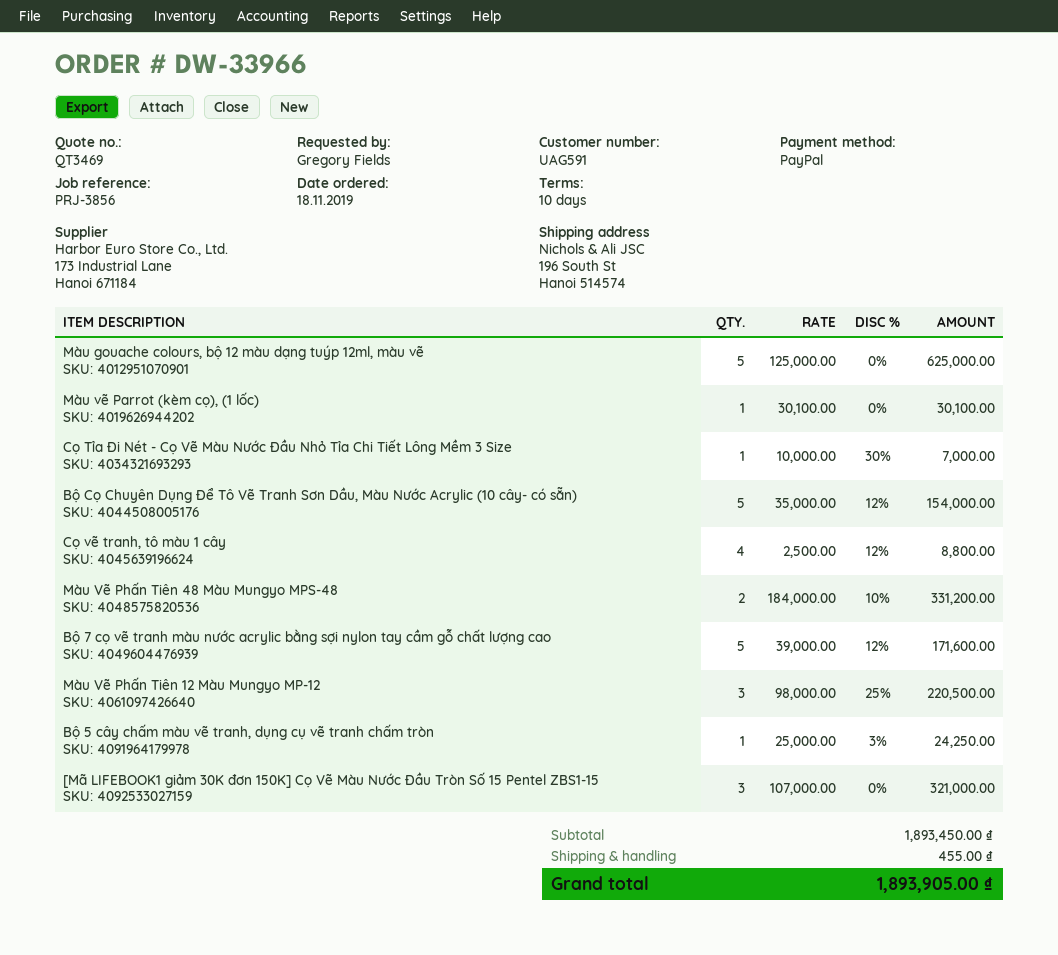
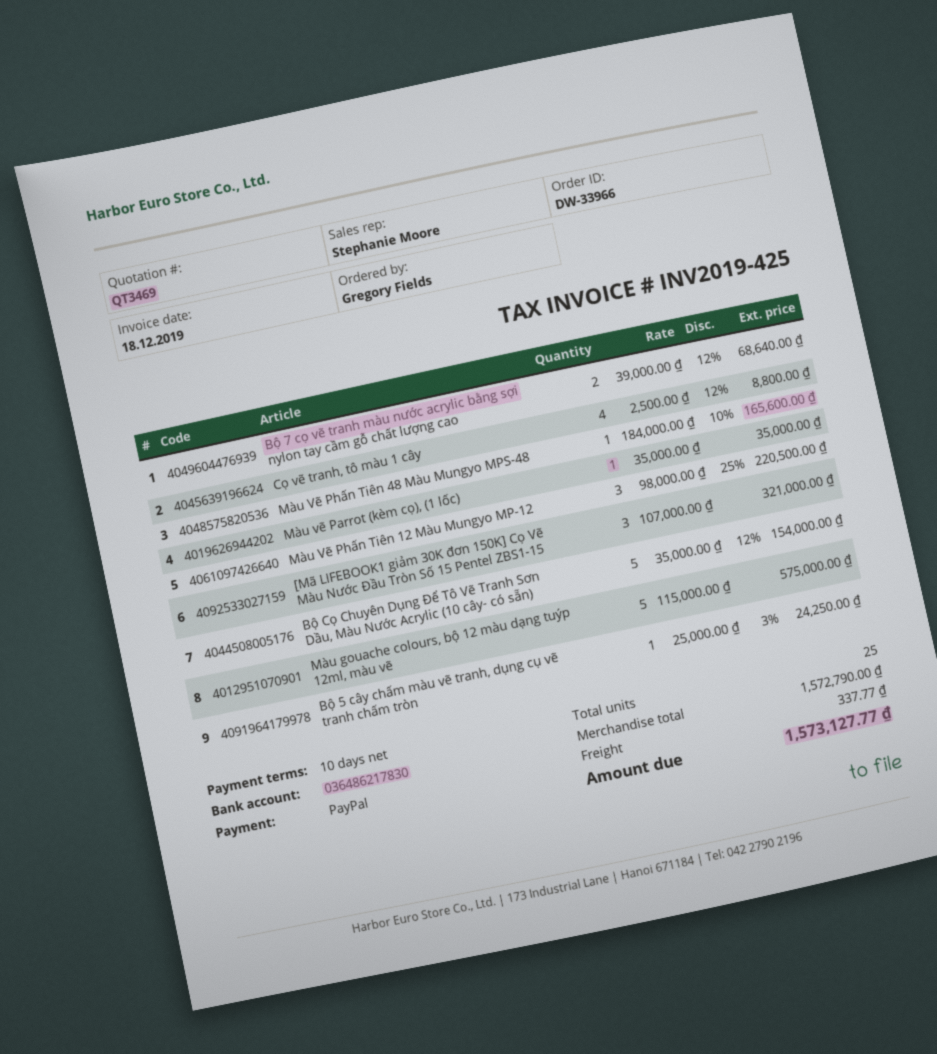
Màu gouache colours, bộ 12 màu dạng tuýp 12ml, màu vẽ: 5 x 125000.00 = 625000.00 -> 5 x 115000.00 = 575000.00
Màu vẽ Parrot (kèm cọ), (1 lốc): 1 x 30100.00 = 30100.00 -> 1 x 35000.00 = 35000.00
Cọ Tỉa Đi Nét - Cọ Vẽ Màu Nước Đầu Nhỏ Tỉa Chi Tiết Lông Mềm 3 Size: 1 x 10000.00 - 30% = 7000.00 -> none
Màu Vẽ Phấn Tiên 48 Màu Mungyo MPS-48: 2 x 184000.00 - 10% = 331200.00 -> 1 x 184000.00 - 10% = 165600.00
Bộ 7 cọ vẽ tranh màu nước acrylic bằng sợi nylon tay cầm gỗ chất lượng cao: 5 x 39000.00 - 12% = 171600.00 -> 2 x 39000.00 - 12% = 68640.00
subtotal: 1893450.00 -> 1572790.00
shipping: 455.00 -> 337.77
total: 1893905.00 -> 1573127.77

